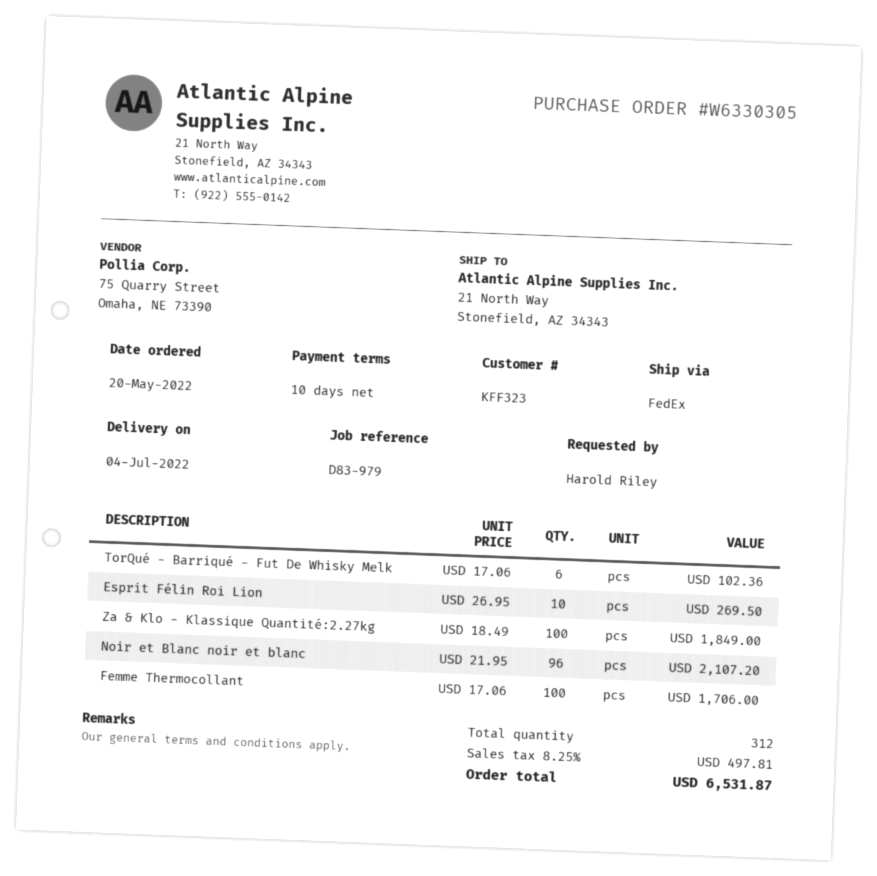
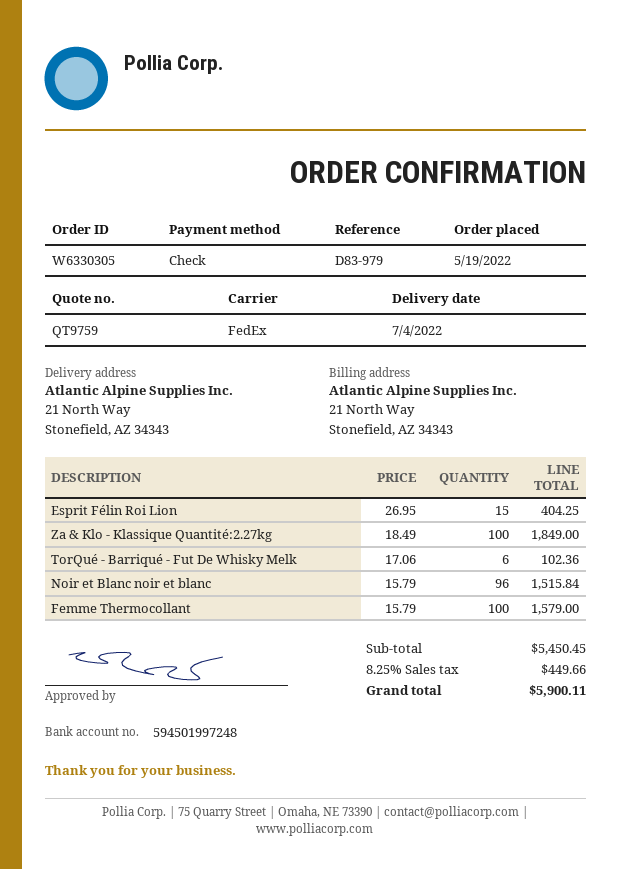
order date: 2022-05-20 -> 2022-05-19
Esprit Félin Roi Lion: 10 x 26.95 = 269.50 -> 15 x 26.95 = 404.25
Noir et Blanc noir et blanc: 96 x 21.95 = 2107.20 -> 96 x 15.79 = 1515.84
Femme Thermocollant: 100 x 17.06 = 1706.00 -> 100 x 15.79 = 1579.00
tax: 8.25% = 497.81 -> 8.25% = 449.66
total: 6531.87 -> 5900.11

